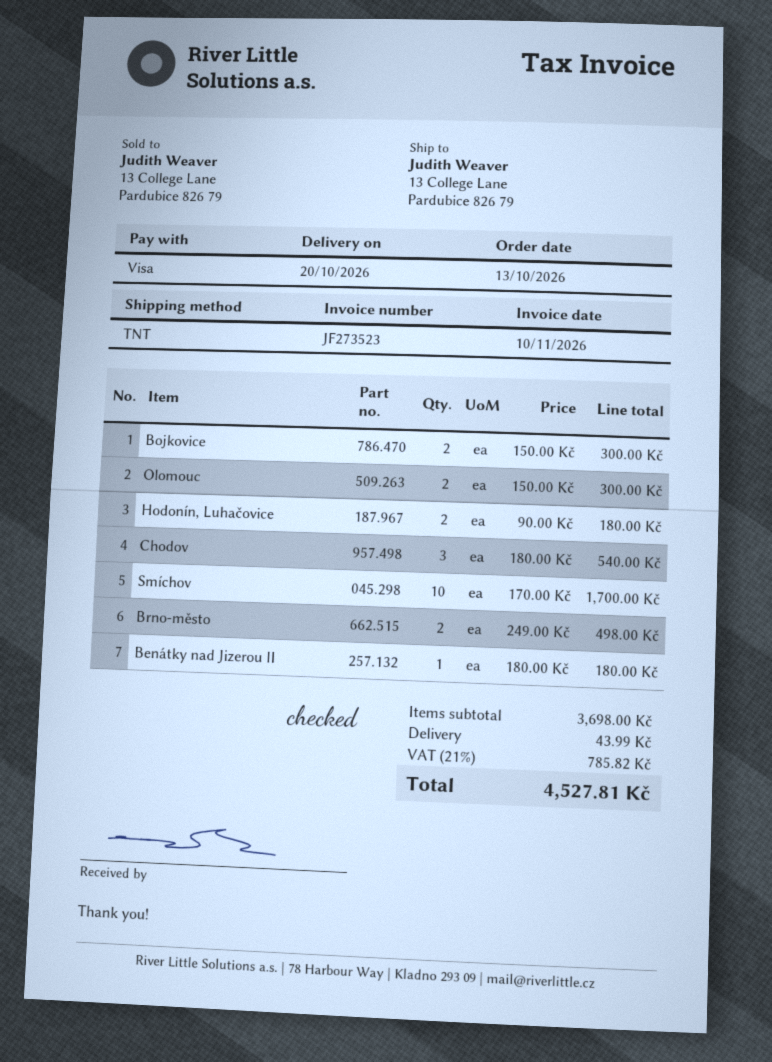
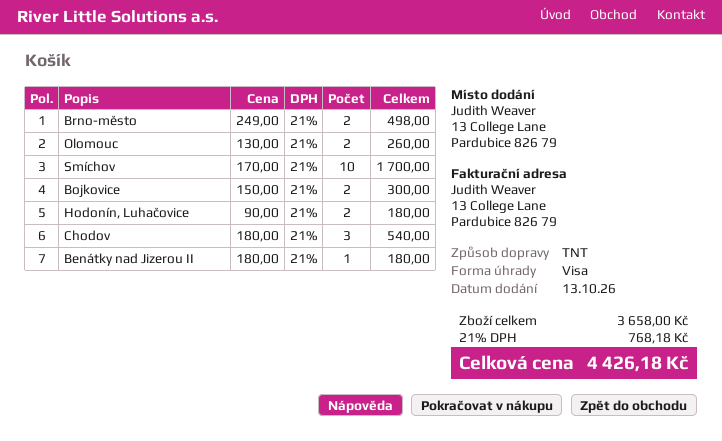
delivery date: 2026-10-20 -> 2026-10-13
Olomouc: 2 x 150.00 = 300.00 -> 2 x 130.00 = 260.00
subtotal: 3698.00 -> 3658.00
shipping: 43.99 -> none
tax: 21% = 785.82 -> 21% = 768.18
total: 4527.81 -> 4426.18

